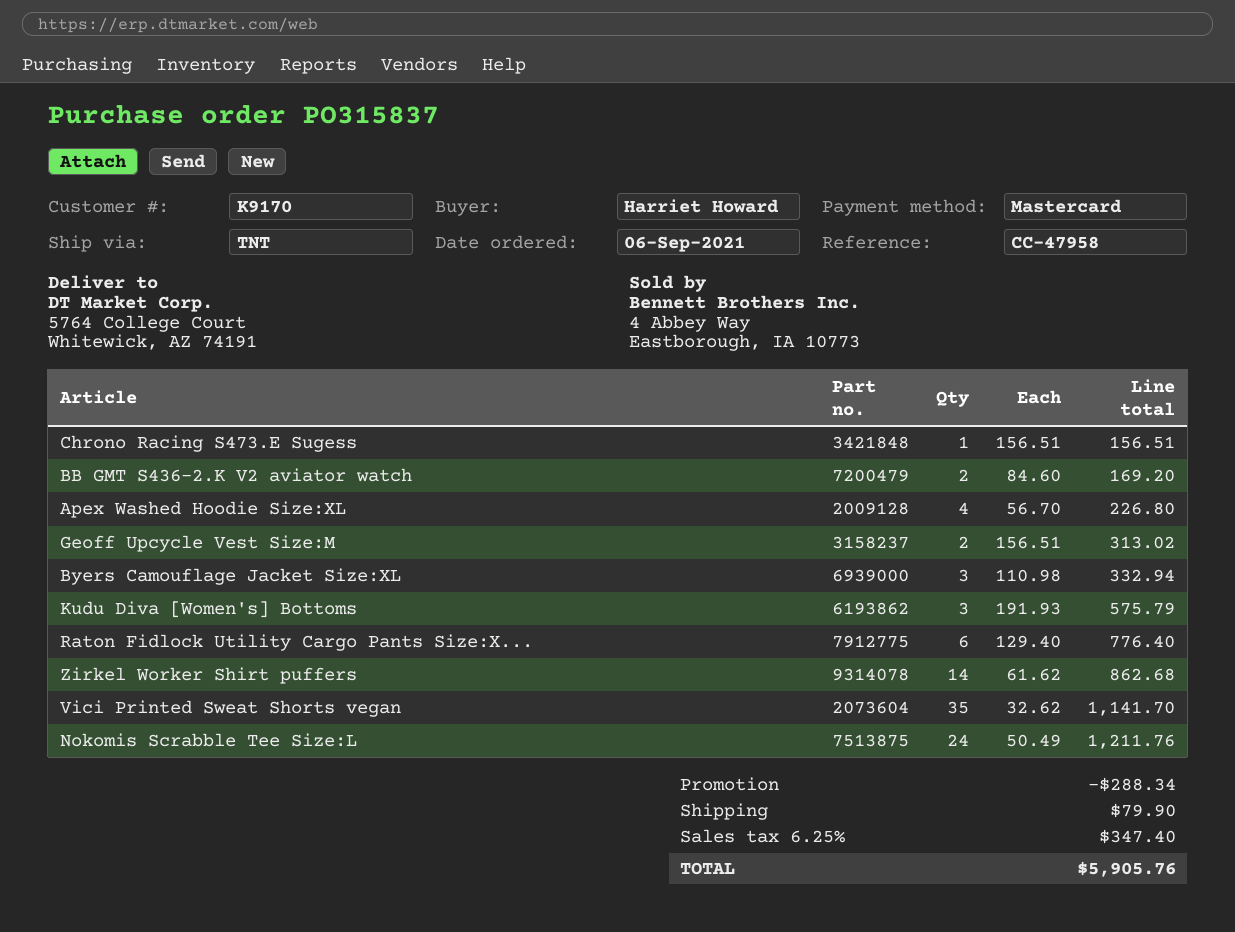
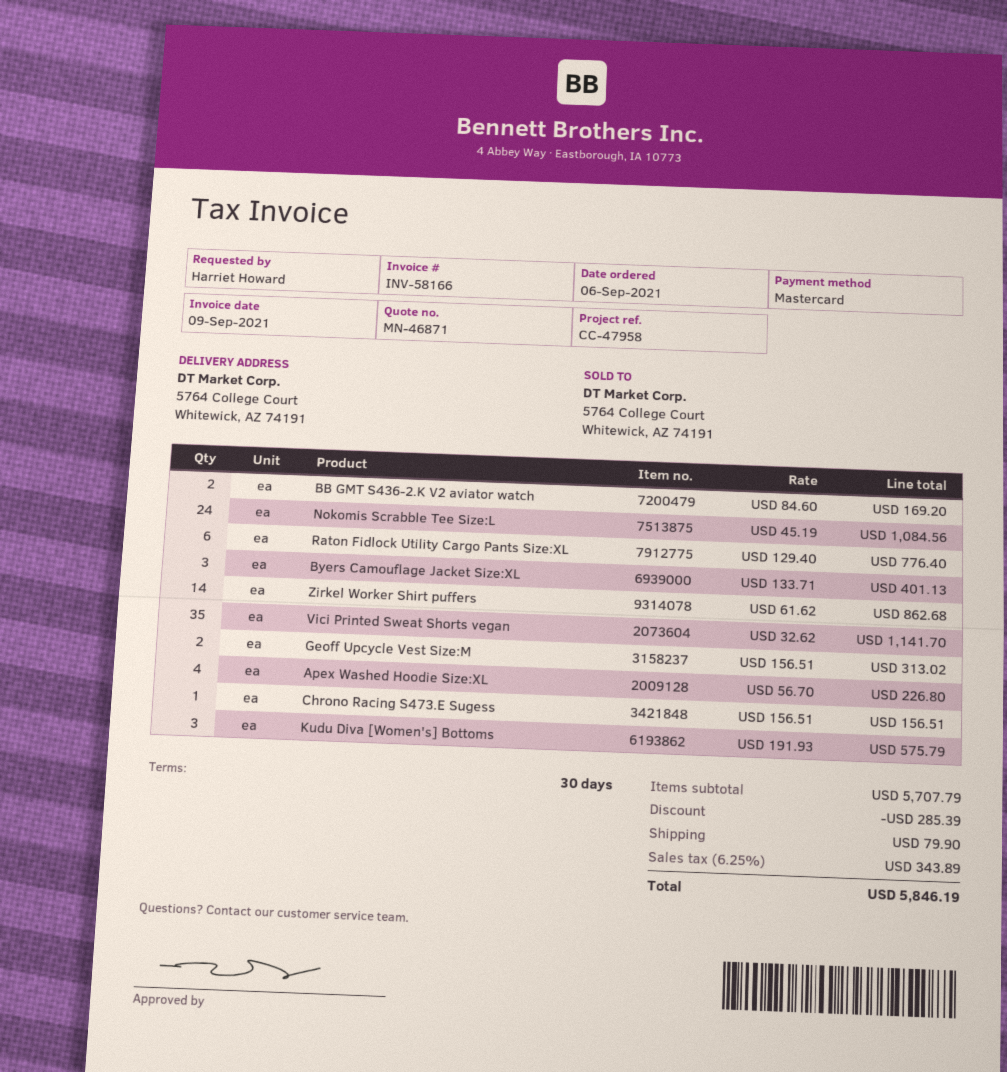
Byers Camouflage Jacket Size:XL: 3 x 110.98 = 332.94 -> 3 x 133.71 = 401.13
Nokomis Scrabble Tee Size:L: 24 x 50.49 = 1211.76 -> 24 x 45.19 = 1084.56
discount: 288.34 -> 285.39
tax: 6.25% = 347.40 -> 6.25% = 343.89
total: 5905.76 -> 5846.19

